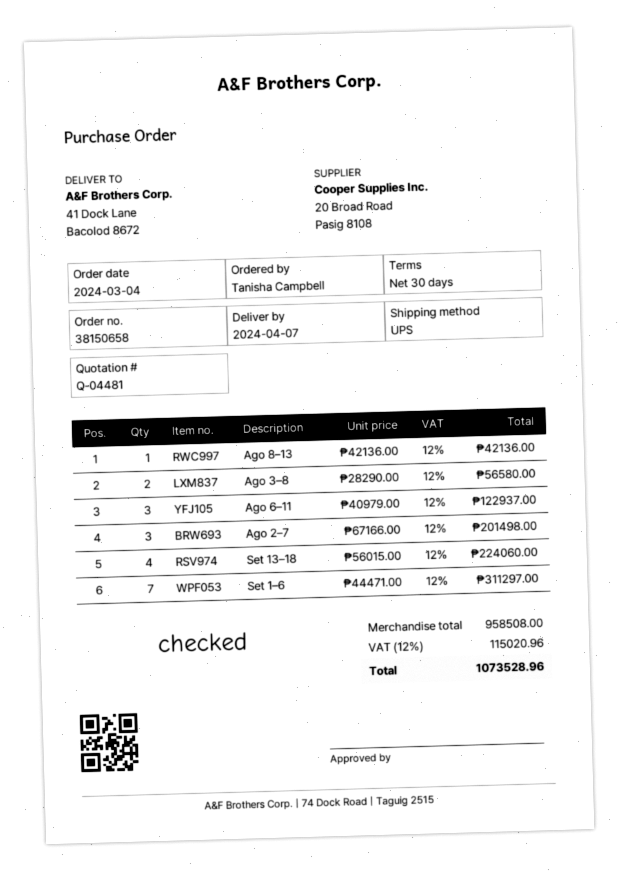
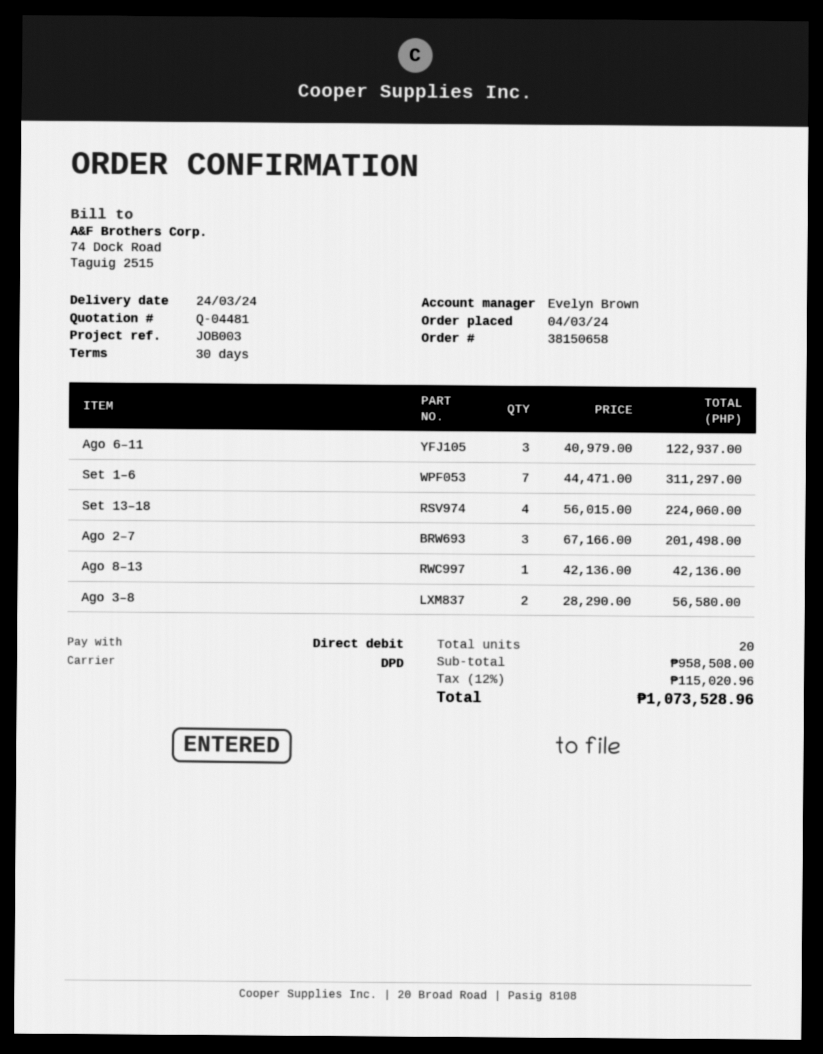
delivery date: 2024-04-07 -> 2024-03-24
shipping method: UPS -> DPD

